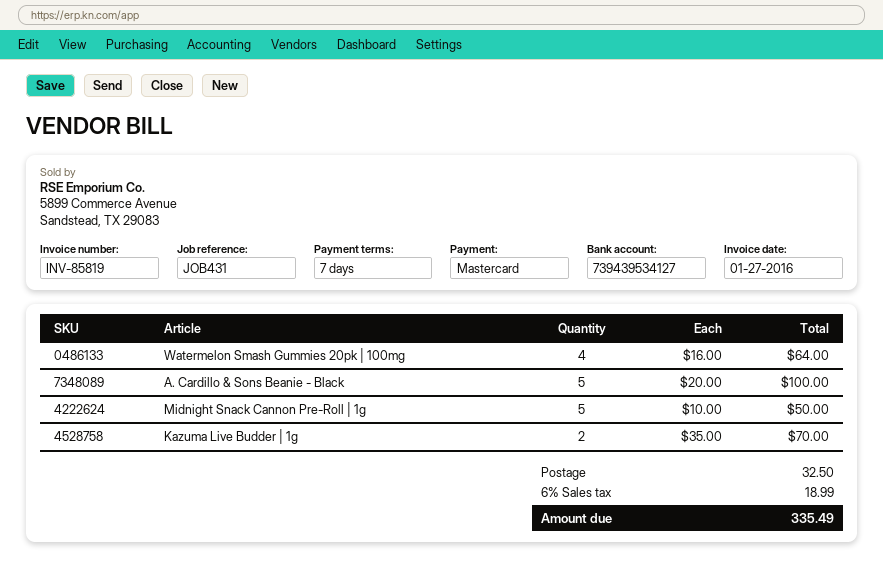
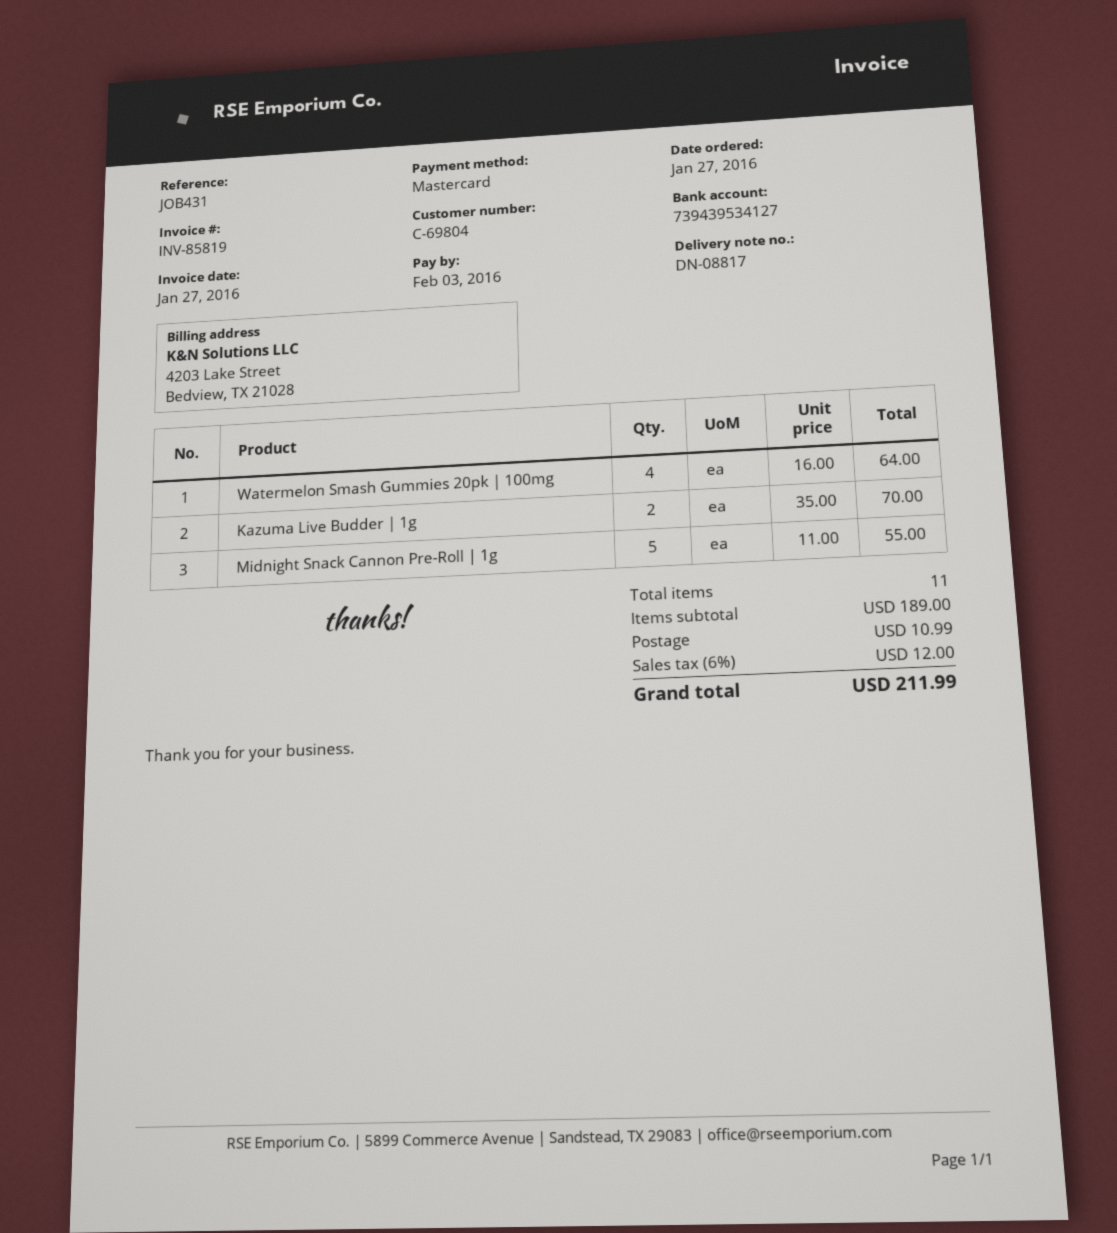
A. Cardillo & Sons Beanie - Black: 5 x 20.00 = 100.00 -> none
Midnight Snack Cannon Pre-Roll | 1g: 5 x 10.00 = 50.00 -> 5 x 11.00 = 55.00
shipping: 32.50 -> 10.99
tax: 6% = 18.99 -> 6% = 12.00
total: 335.49 -> 211.99

